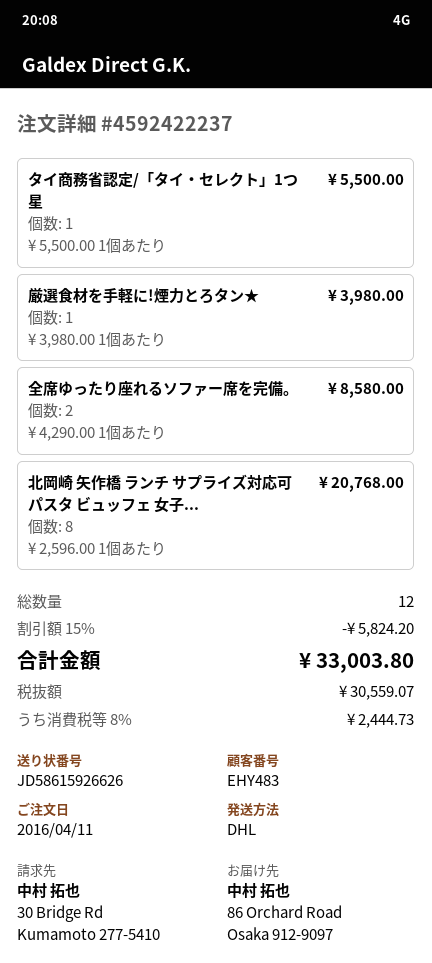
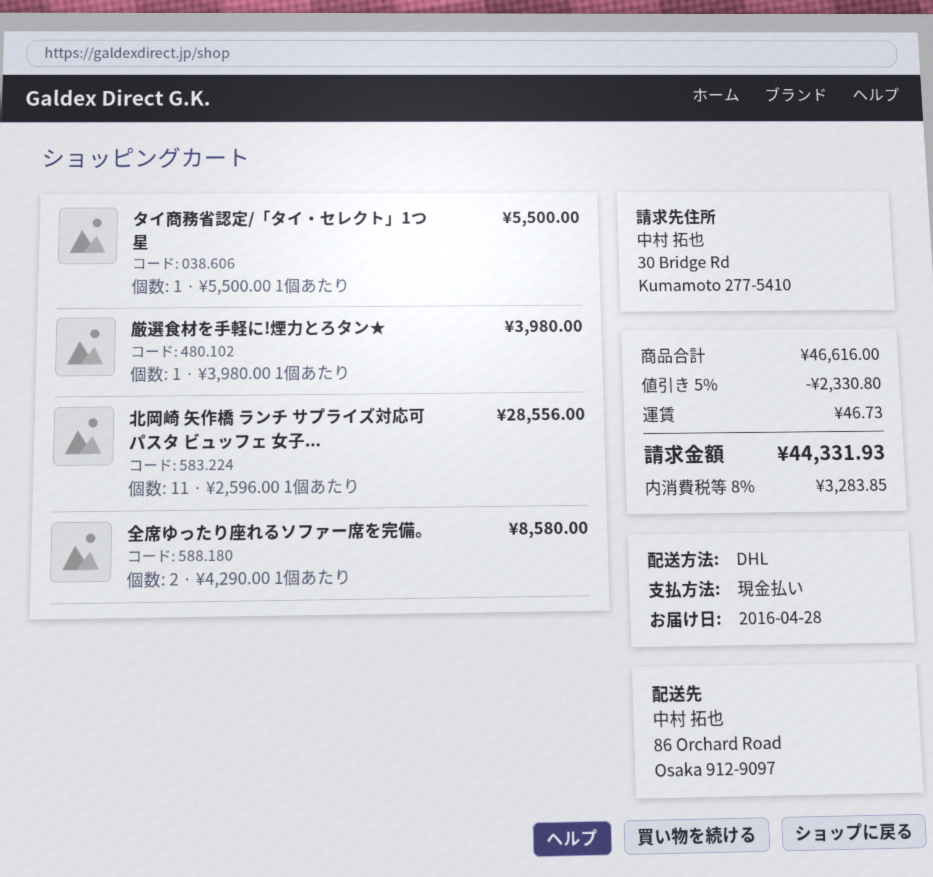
北岡崎 矢作橋 ランチ サプライズ対応可 パスタ ビュッフェ 女子...: 8 x 2596.00 = 20768.00 -> 11 x 2596.00 = 28556.00
discount: 15% = 5824.20 -> 5% = 2330.80
shipping: none -> 46.73
tax: 8% = 2444.73 -> 8% = 3283.85
total: 33003.80 -> 44331.93

